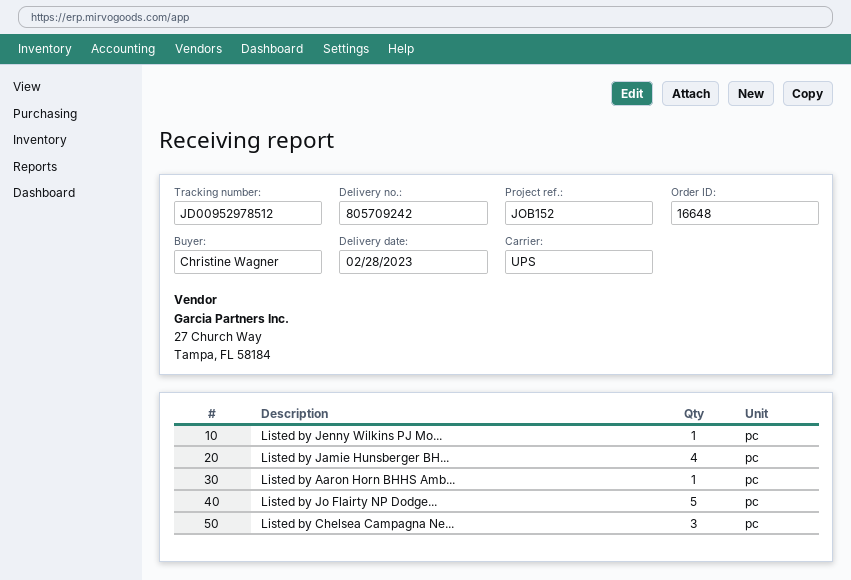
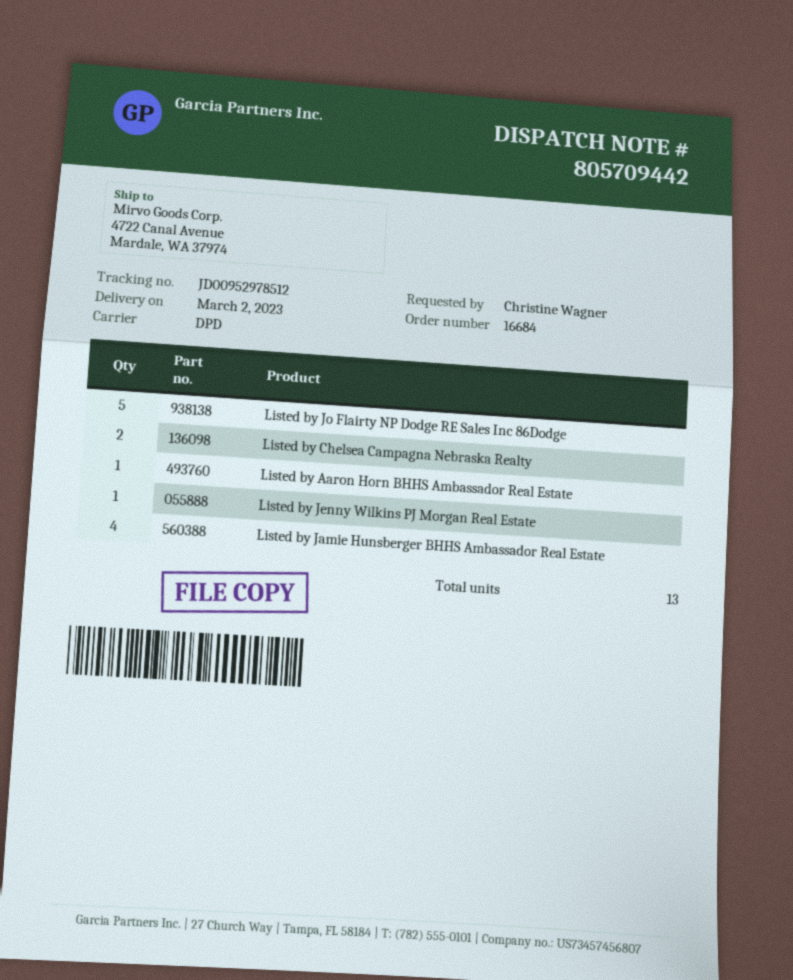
order number: 16648 -> 16684
delivery note number: 805709242 -> 805709442
delivery date: 2023-02-28 -> 2023-03-02
shipping method: UPS -> DPD
Listed by Chelsea Campagna Ne...: 3 -> 2

